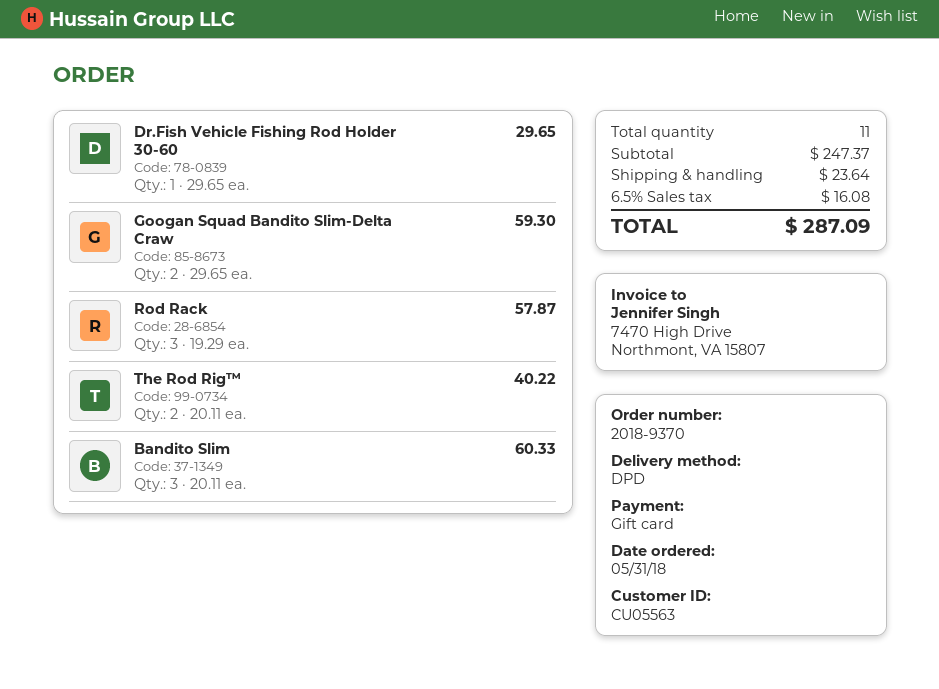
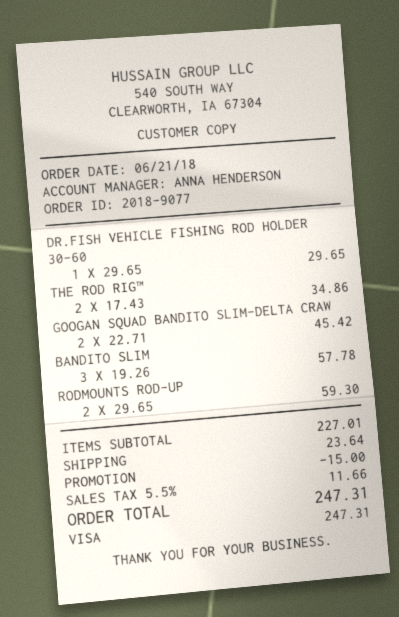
order number: 2018-9370 -> 2018-9077
order date: 2018-05-31 -> 2018-06-21
payment method: gift card -> Visa
Googan Squad Bandito Slim-Delta Craw: 2 x 29.65 = 59.30 -> 2 x 22.71 = 45.42
Rod Rack: 3 x 19.29 = 57.87 -> none
The Rod Rig™: 2 x 20.11 = 40.22 -> 2 x 17.43 = 34.86
Bandito Slim: 3 x 20.11 = 60.33 -> 3 x 19.26 = 57.78
RODMOUNTS ROD-UP: none -> 2 x 29.65 = 59.30
subtotal: 247.37 -> 227.01
discount: none -> 15.00
tax: 6.5% = 16.08 -> 5.5% = 11.66
total: 287.09 -> 247.31

